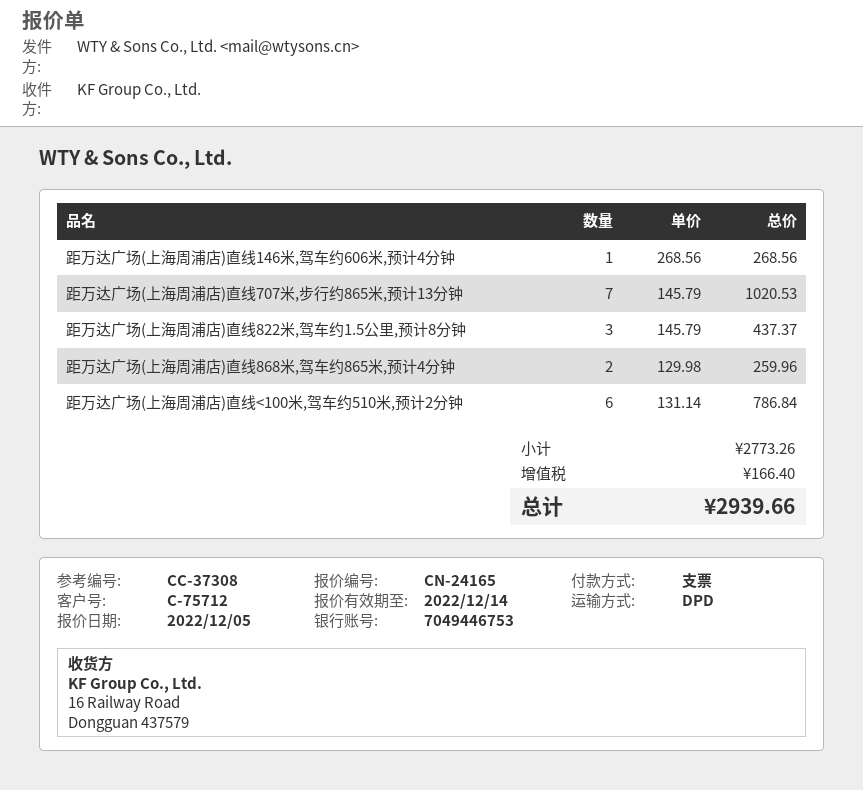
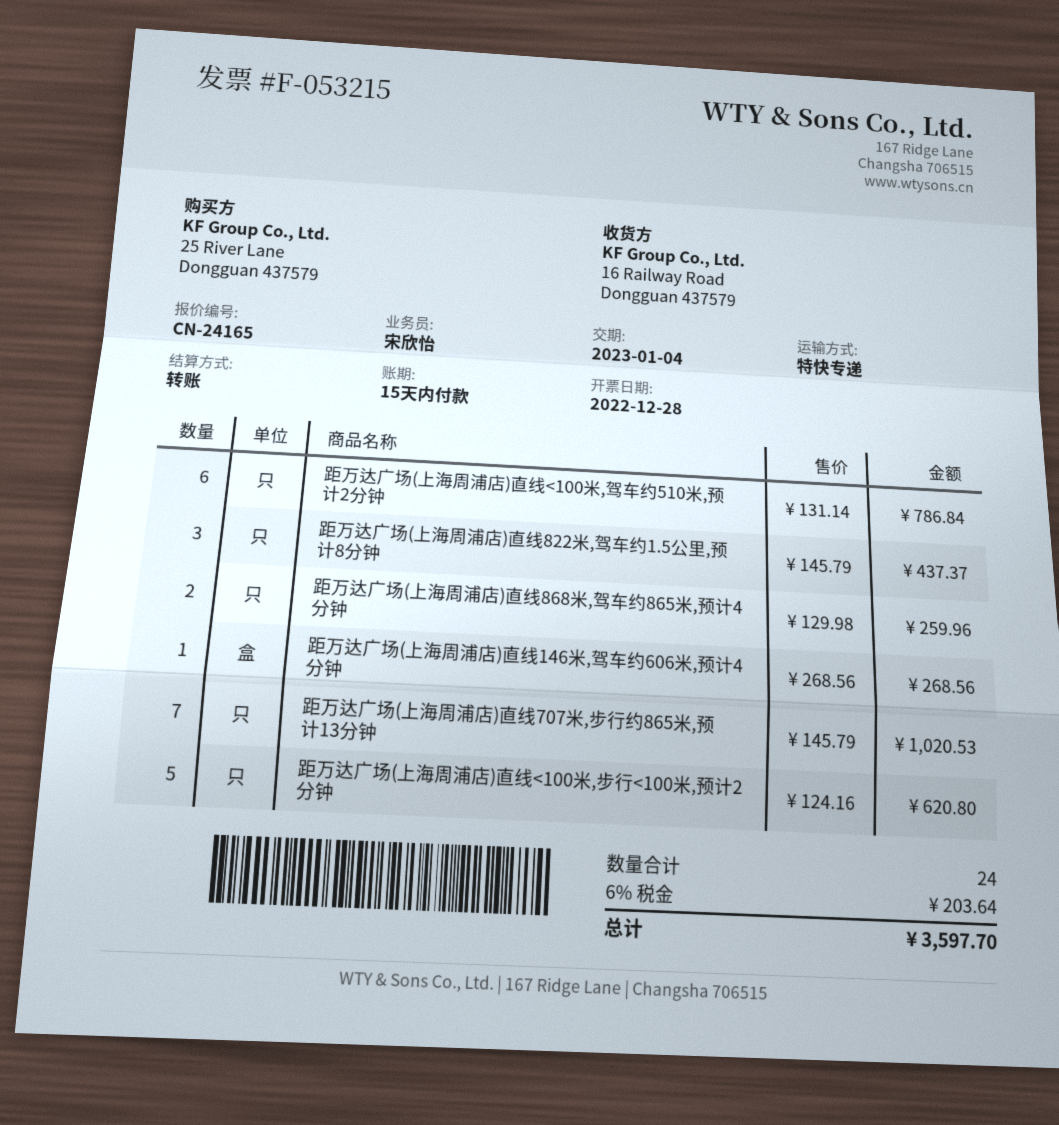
payment method: cheque -> bank transfer
shipping method: DPD -> express
距万达广场(上海周浦店)直线<100米,步行<100米,预计2分钟: none -> 5 x 124.16 = 620.80
tax: 166.40 -> 203.64
total: 2939.66 -> 3597.70

